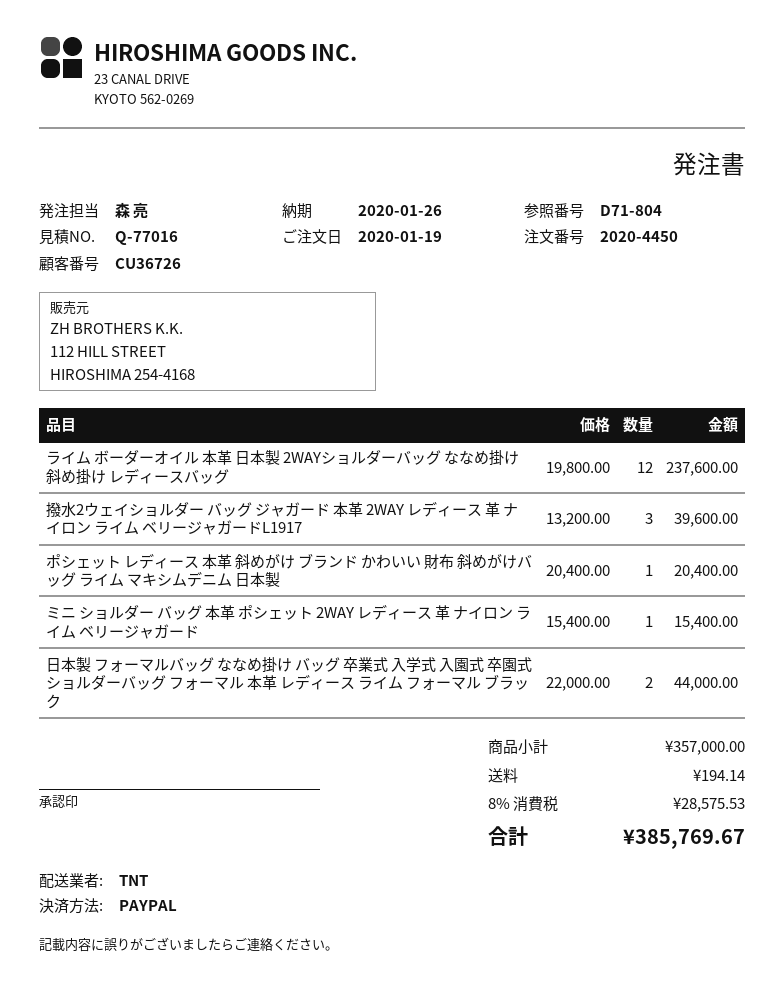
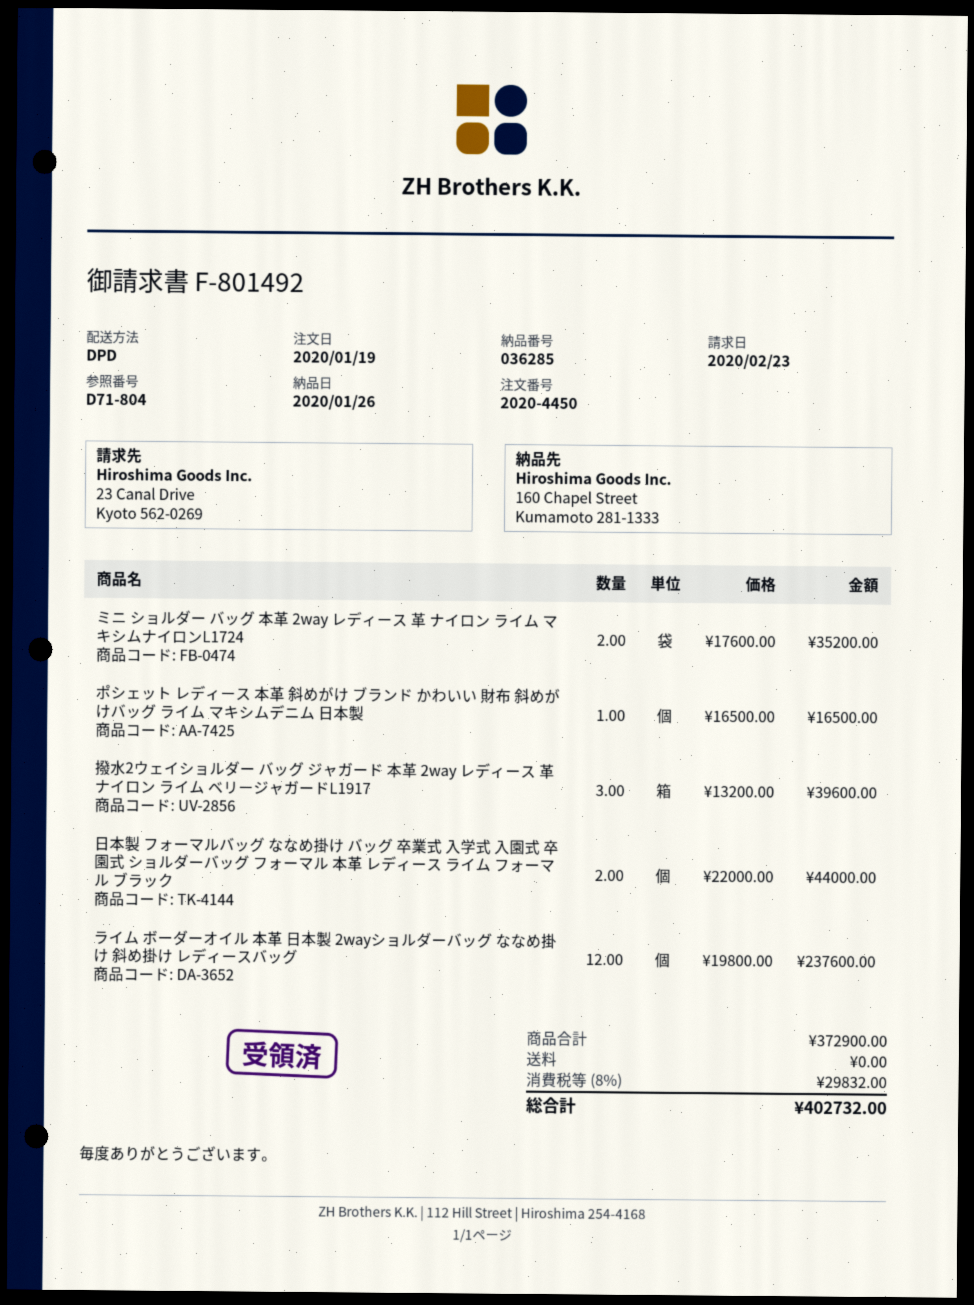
shipping method: TNT -> DPD
ポシェット レディース 本革 斜めがけ ブランド かわいい 財布 斜めがけバッグ ライム マキシムデニム 日本製: 1 x 20400.00 = 20400.00 -> 1 x 16500.00 = 16500.00
ミニ ショルダー バッグ 本革 ポシェット 2WAY レディース 革 ナイロン ライム ベリージャガード: 1 x 15400.00 = 15400.00 -> none
ミニ ショルダー バッグ 本革 2way レディース 革 ナイロン ライム マキシムナイロンL1724: none -> 2 x 17600.00 = 35200.00
subtotal: 357000.00 -> 372900.00
shipping: 194.14 -> 0.00
tax: 8% = 28575.53 -> 8% = 29832.00
total: 385769.67 -> 402732.00

